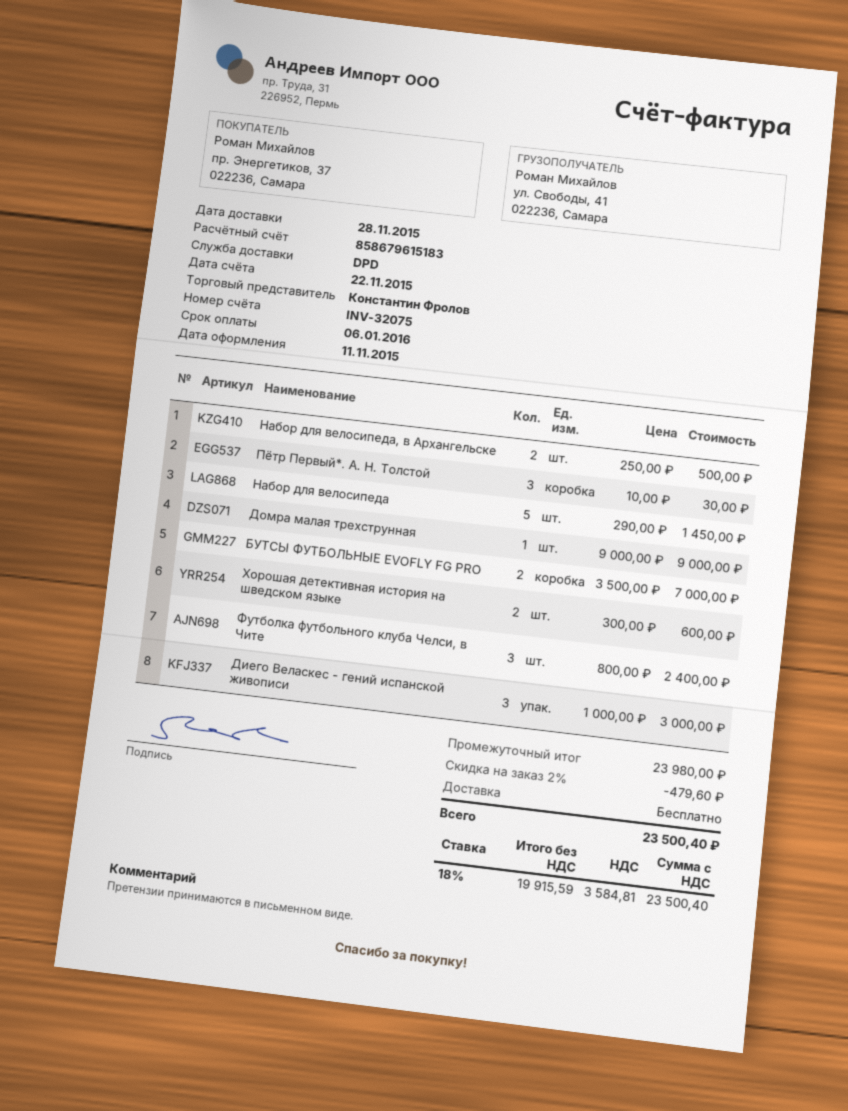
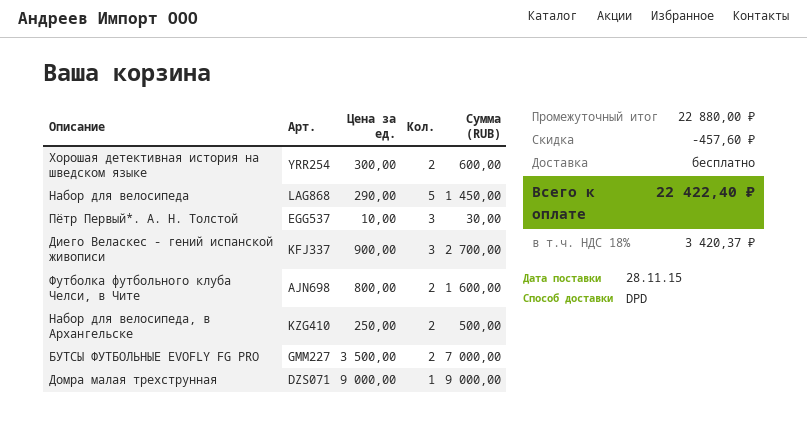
Футболка футбольного клуба Челси, в Чите: 3 x 800.00 = 2400.00 -> 2 x 800.00 = 1600.00
Диего Веласкес - гений испанской живописи: 3 x 1000.00 = 3000.00 -> 3 x 900.00 = 2700.00
subtotal: 23980.00 -> 22880.00
discount: 479.60 -> 457.60
tax: 18% = 3584.81 -> 18% = 3420.37
total: 23500.40 -> 22422.40

